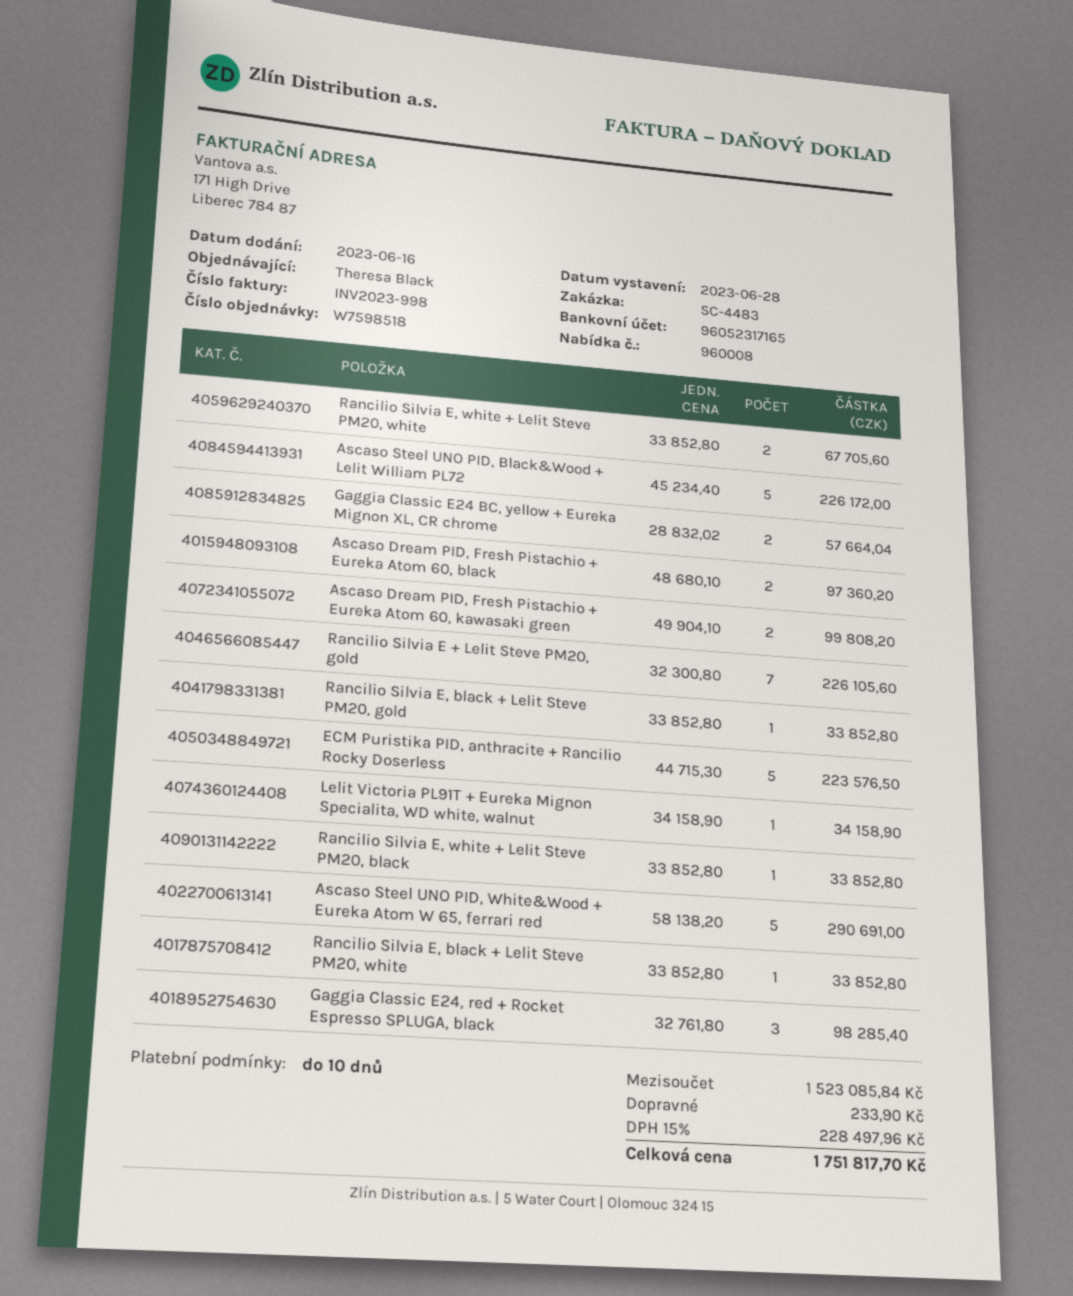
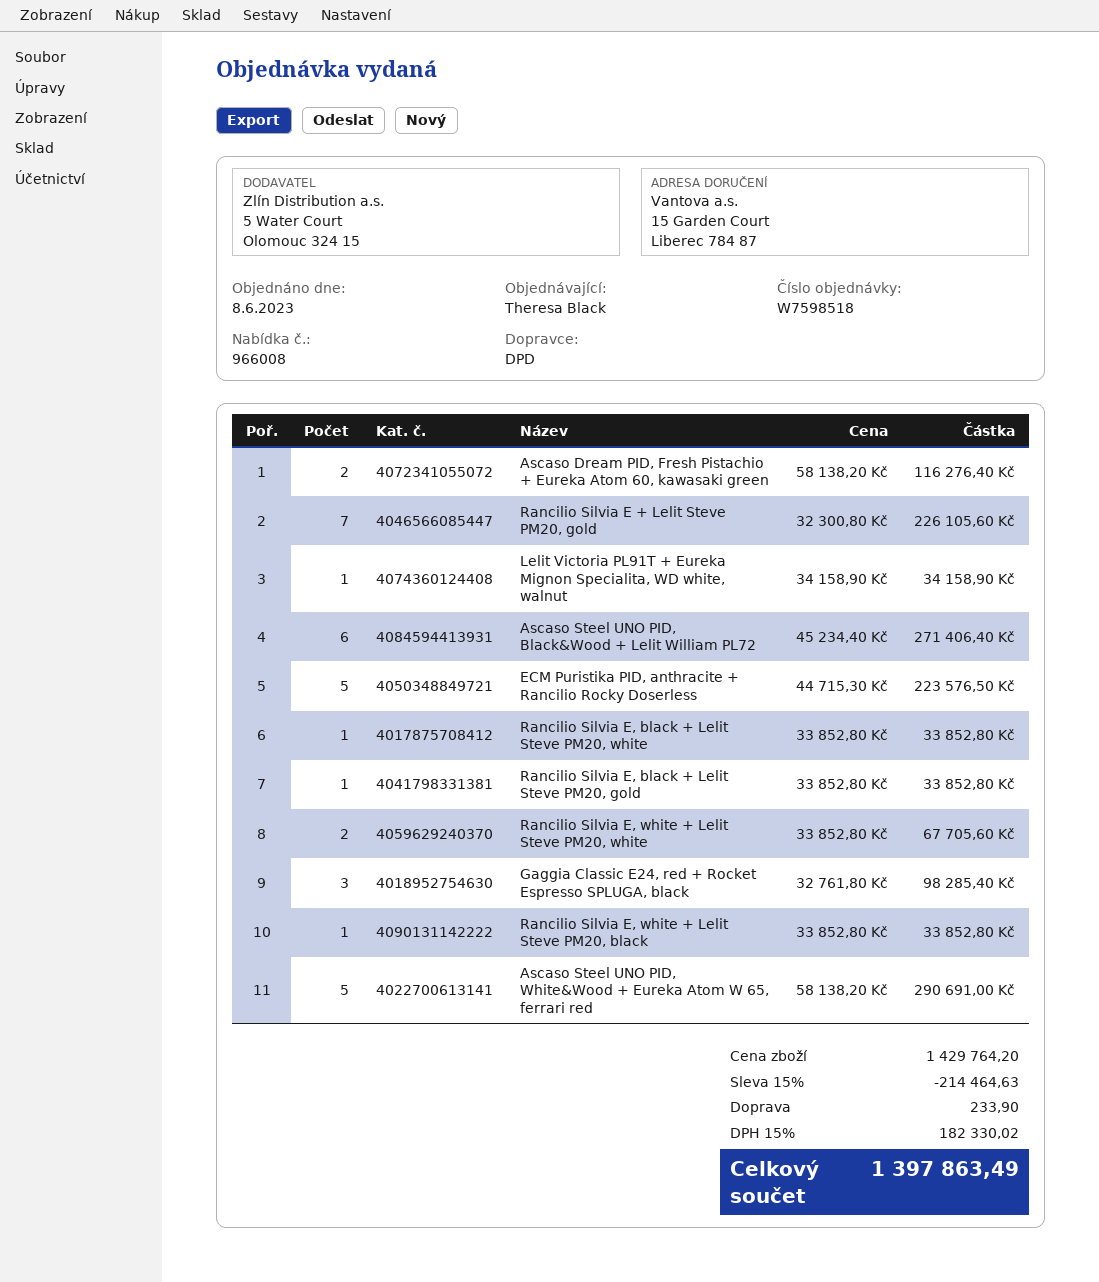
quote number: 960008 -> 966008
Ascaso Steel UNO PID, Black&Wood + Lelit William PL72: 5 x 45234.40 = 226172.00 -> 6 x 45234.40 = 271406.40
Gaggia Classic E24 BC, yellow + Eureka Mignon XL, CR chrome: 2 x 28832.02 = 57664.04 -> none
Ascaso Dream PID, Fresh Pistachio + Eureka Atom 60, black: 2 x 48680.10 = 97360.20 -> none
Ascaso Dream PID, Fresh Pistachio + Eureka Atom 60, kawasaki green: 2 x 49904.10 = 99808.20 -> 2 x 58138.20 = 116276.40
subtotal: 1523085.84 -> 1429764.20
discount: none -> 15% = 214464.63
tax: 15% = 228497.96 -> 15% = 182330.02
total: 1751817.70 -> 1397863.49

